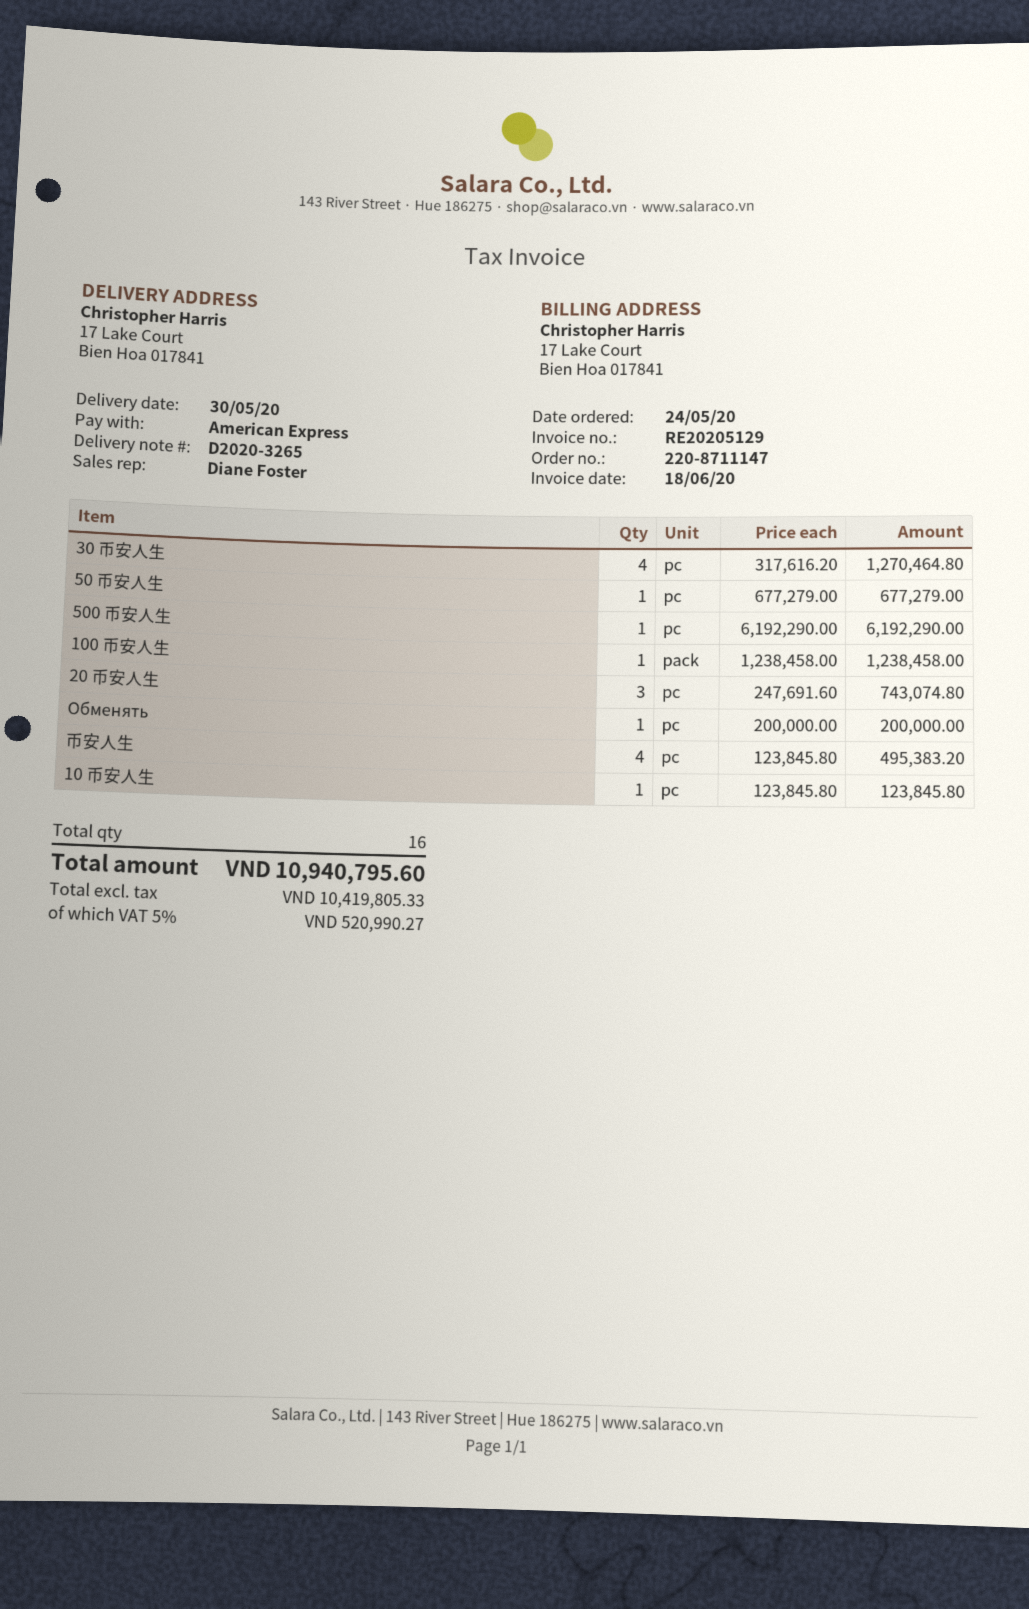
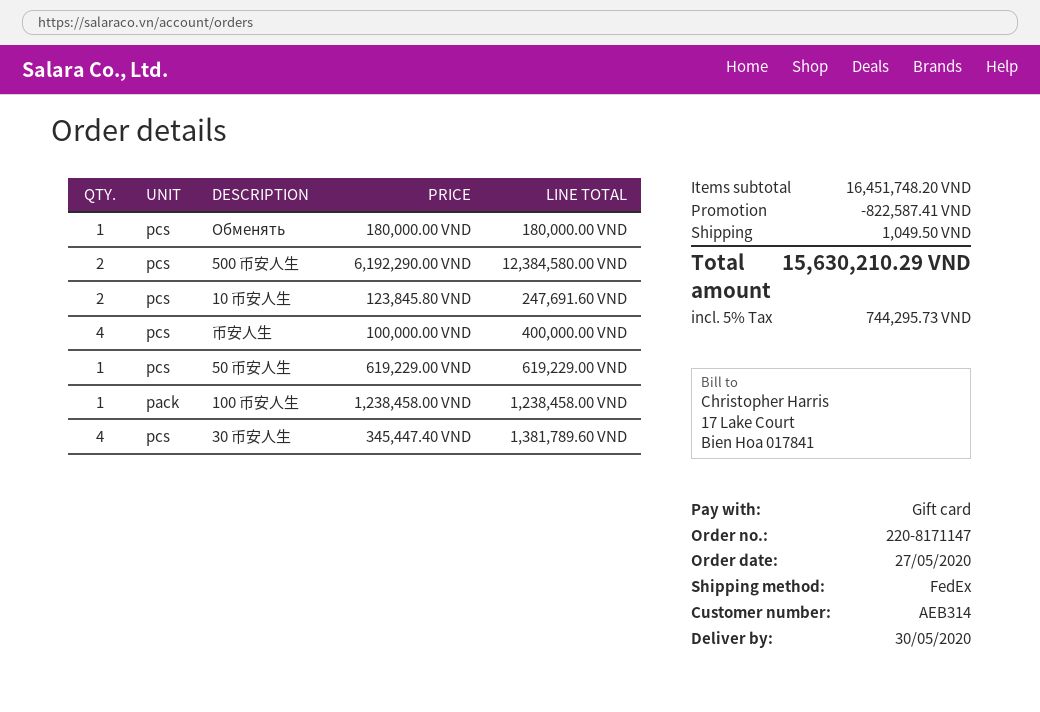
order number: 220-8711147 -> 220-8171147
order date: 2020-05-24 -> 2020-05-27
payment method: American Express -> gift card
30 币安人生: 4 x 317616.20 = 1270464.80 -> 4 x 345447.40 = 1381789.60
50 币安人生: 1 x 677279.00 = 677279.00 -> 1 x 619229.00 = 619229.00
500 币安人生: 1 x 6192290.00 = 6192290.00 -> 2 x 6192290.00 = 12384580.00
20 币安人生: 3 x 247691.60 = 743074.80 -> none
Обменять: 1 x 200000.00 = 200000.00 -> 1 x 180000.00 = 180000.00
币安人生: 4 x 123845.80 = 495383.20 -> 4 x 100000.00 = 400000.00
10 币安人生: 1 x 123845.80 = 123845.80 -> 2 x 123845.80 = 247691.60
discount: none -> 822587.41
shipping: none -> 1049.50
tax: 5% = 520990.27 -> 5% = 744295.73
total: 10940795.60 -> 15630210.29

